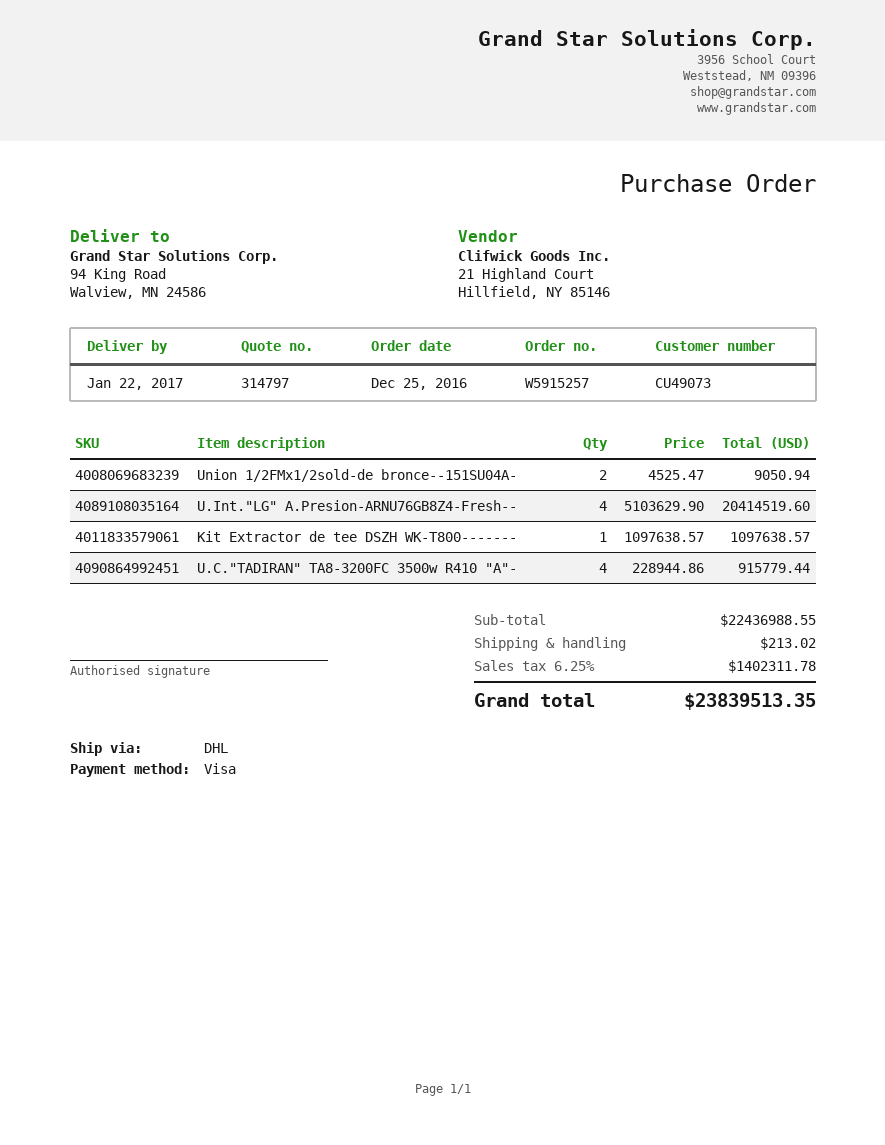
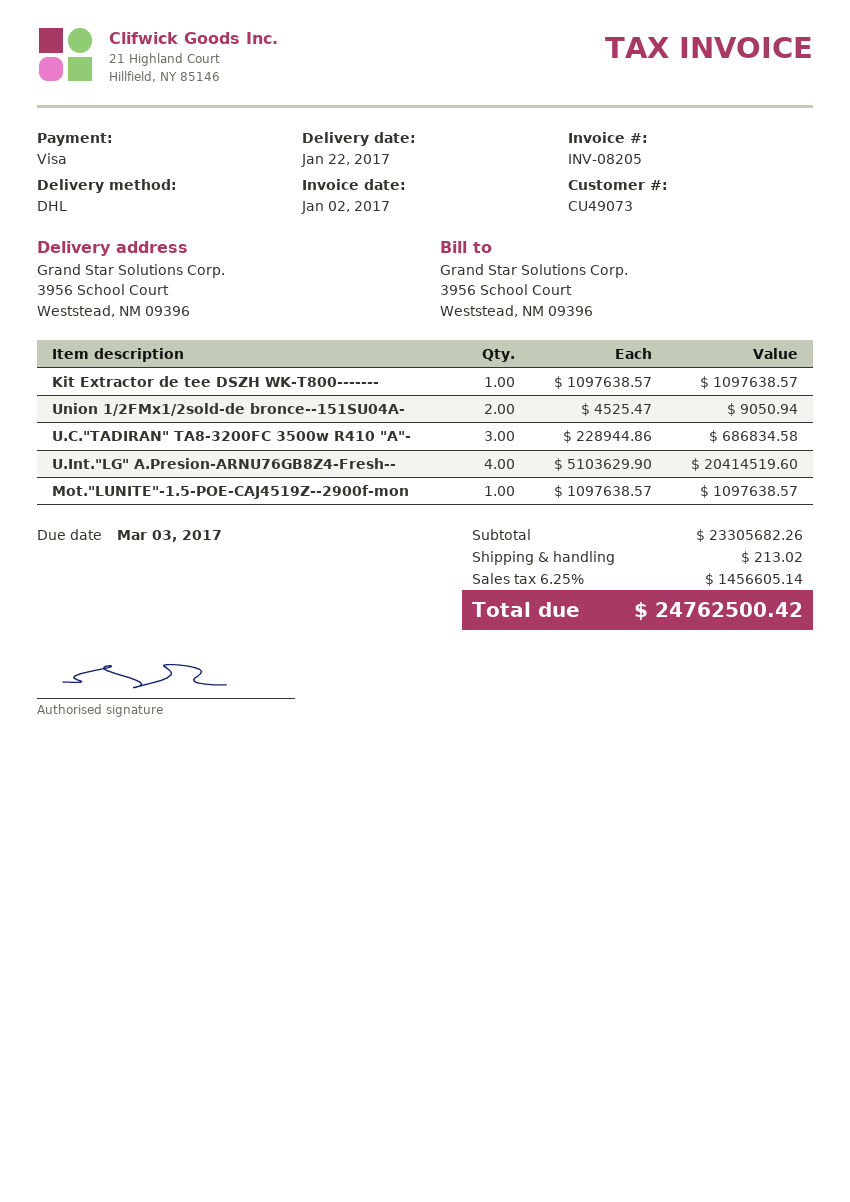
ship to: 94 King Road, Walview, MN 24586 -> 3956 School Court, Weststead, NM 09396
U.C."TADIRAN" TA8-3200FC 3500w R410 "A"-: 4 x 228944.86 = 915779.44 -> 3 x 228944.86 = 686834.58
Mot."LUNITE"-1.5-POE-CAJ4519Z--2900f-mon: none -> 1 x 1097638.57 = 1097638.57
subtotal: 22436988.55 -> 23305682.26
tax: 6.25% = 1402311.78 -> 6.25% = 1456605.14
total: 23839513.35 -> 24762500.42

